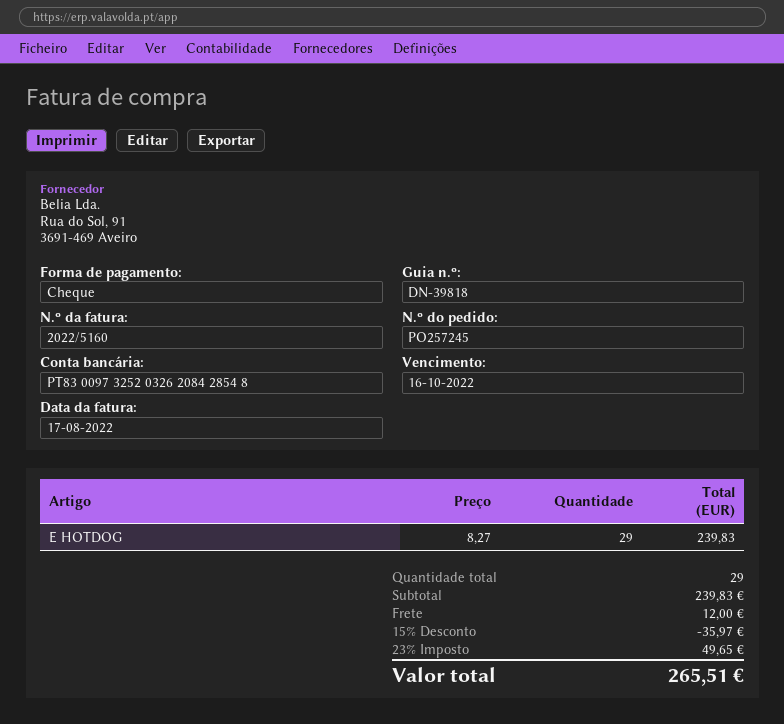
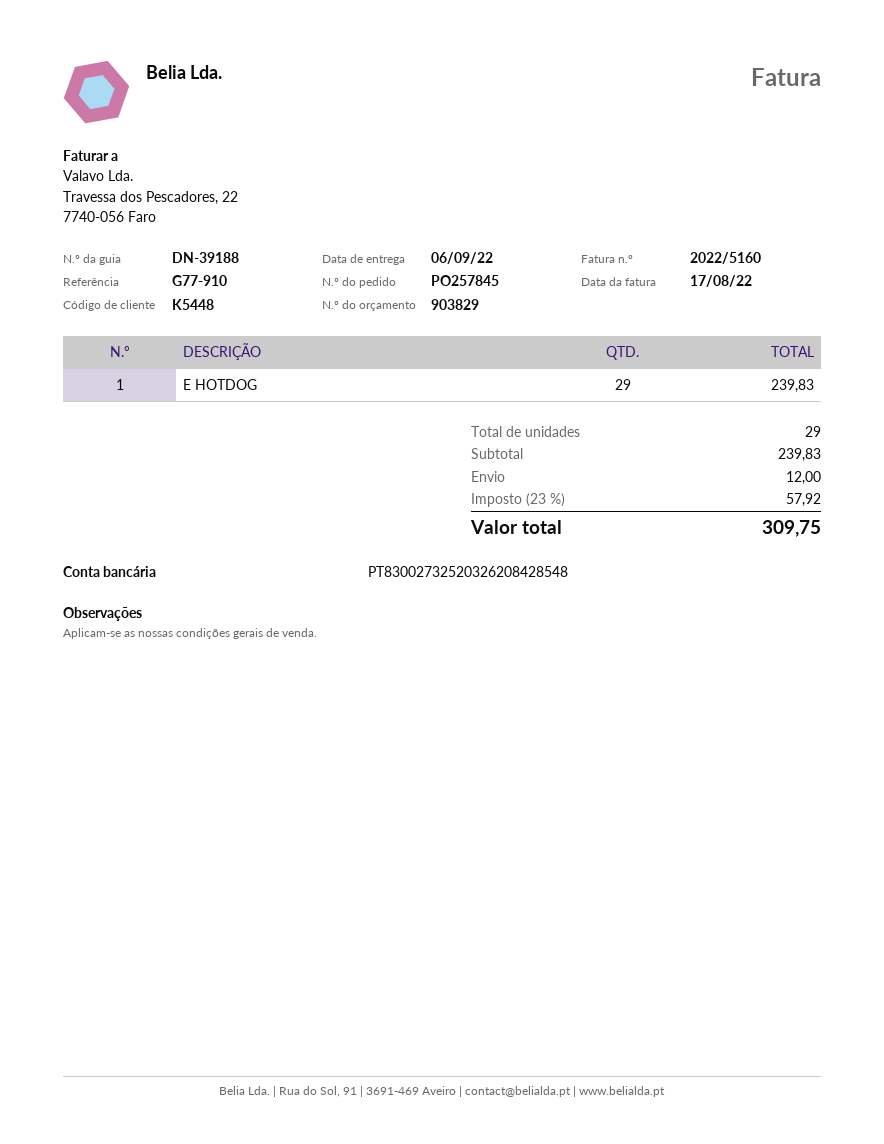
order number: PO257245 -> PO257845
delivery note number: DN-39818 -> DN-39188
bank account: PT83009732520326208428548 -> PT83002732520326208428548
discount: 15% = 35.97 -> none
tax: 23% = 49.65 -> 23% = 57.92
total: 265.51 -> 309.75

